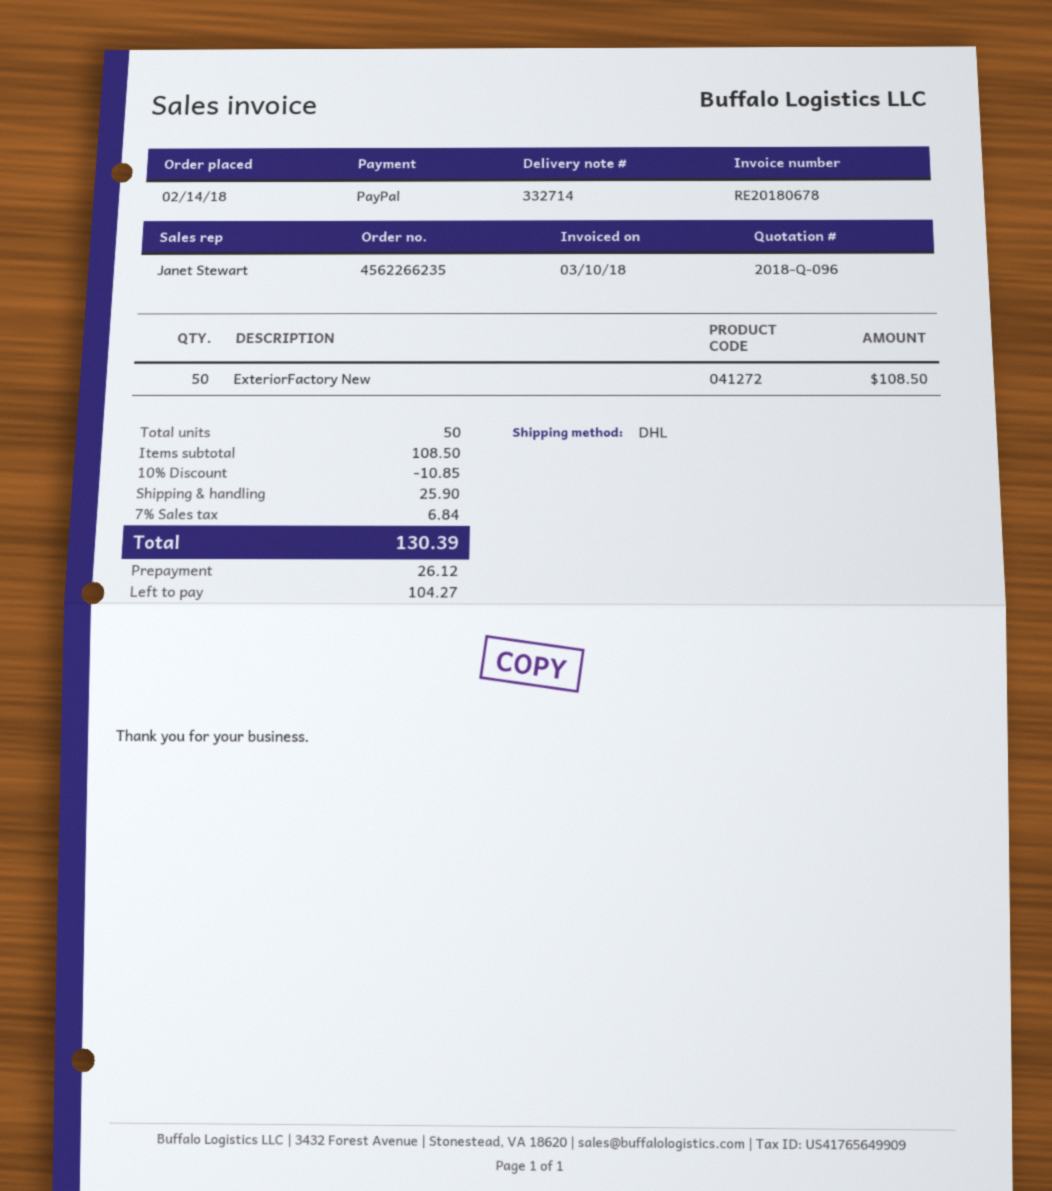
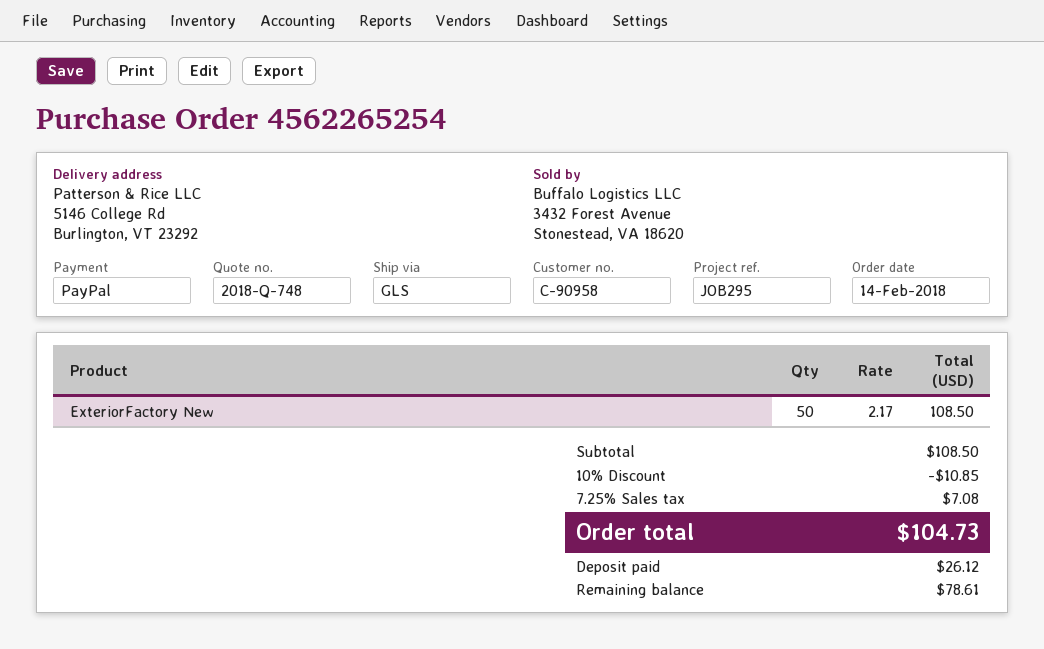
quote number: 2018-Q-096 -> 2018-Q-748
order number: 4562266235 -> 4562265254
shipping method: DHL -> GLS
shipping: 25.90 -> none
tax: 7% = 6.84 -> 7.25% = 7.08
total: 130.39 -> 104.73
balance: 104.27 -> 78.61

